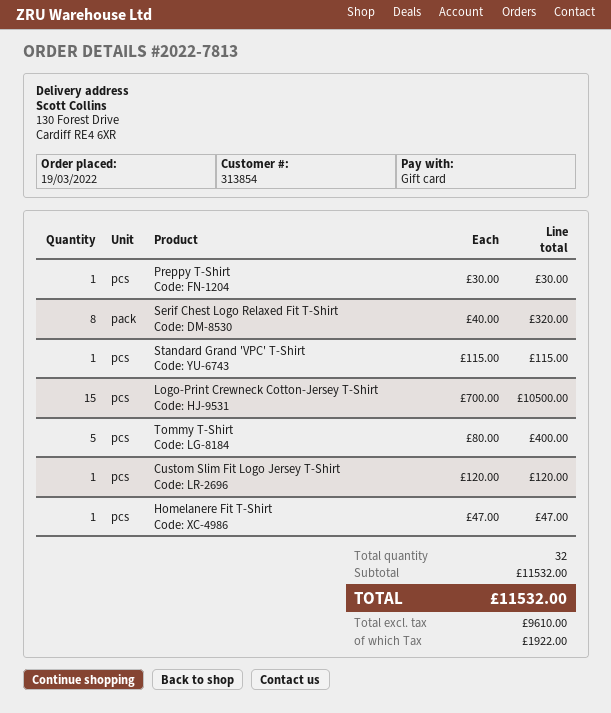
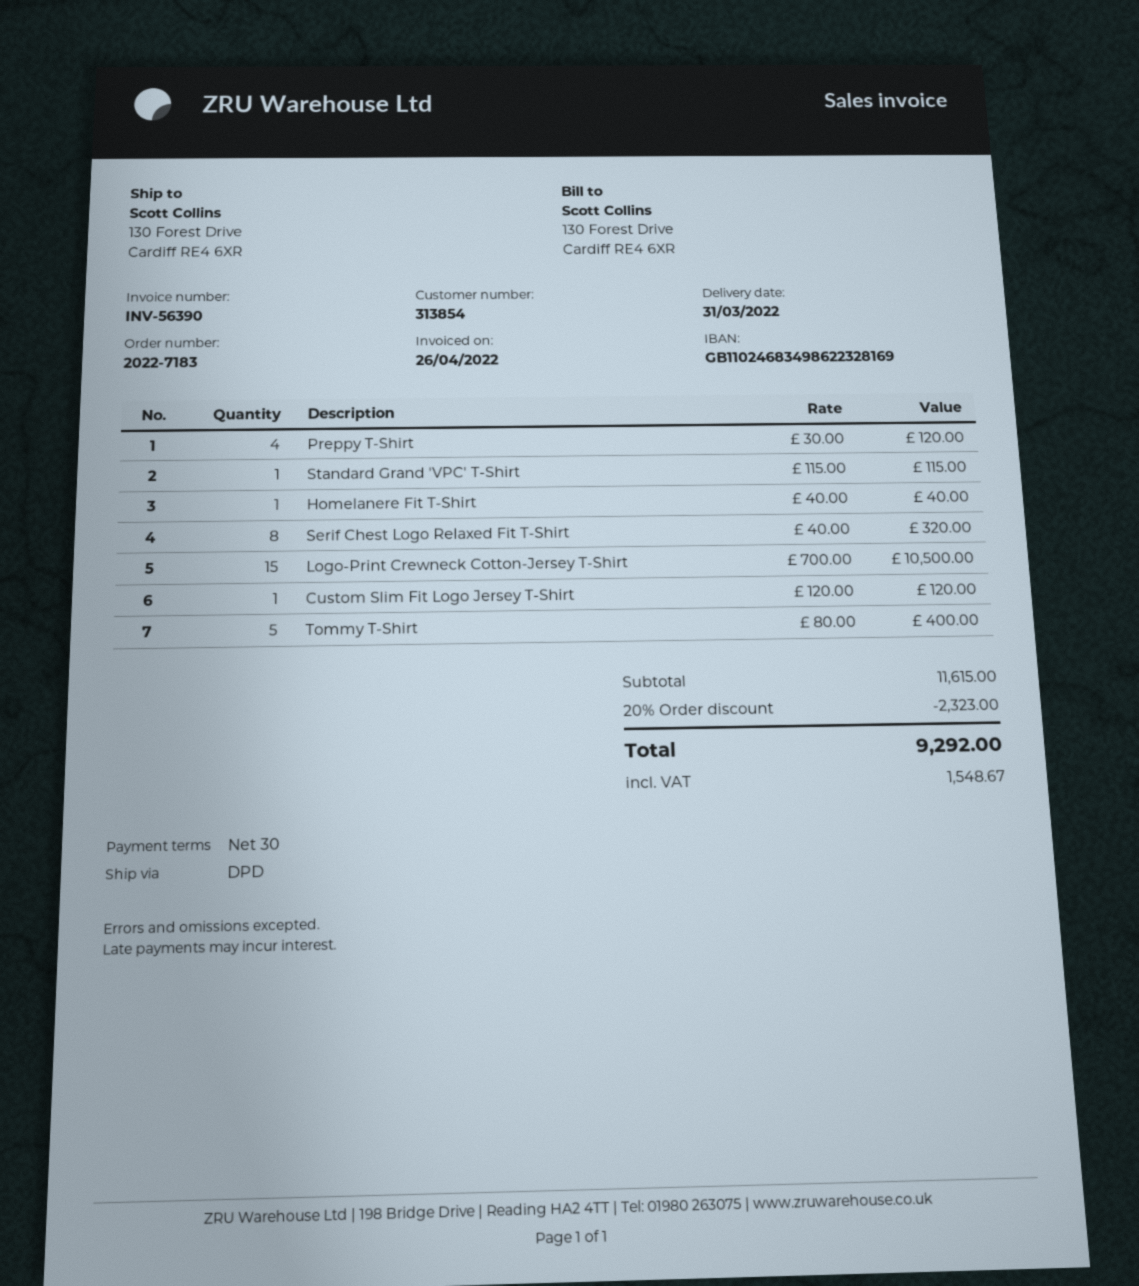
order number: 2022-7813 -> 2022-7183
Preppy T-Shirt: 1 x 30.00 = 30.00 -> 4 x 30.00 = 120.00
Homelanere Fit T-Shirt: 1 x 47.00 = 47.00 -> 1 x 40.00 = 40.00
subtotal: 11532.00 -> 11615.00
discount: none -> 20% = 2323.00
tax: 1922.00 -> 1548.67
total: 11532.00 -> 9292.00

